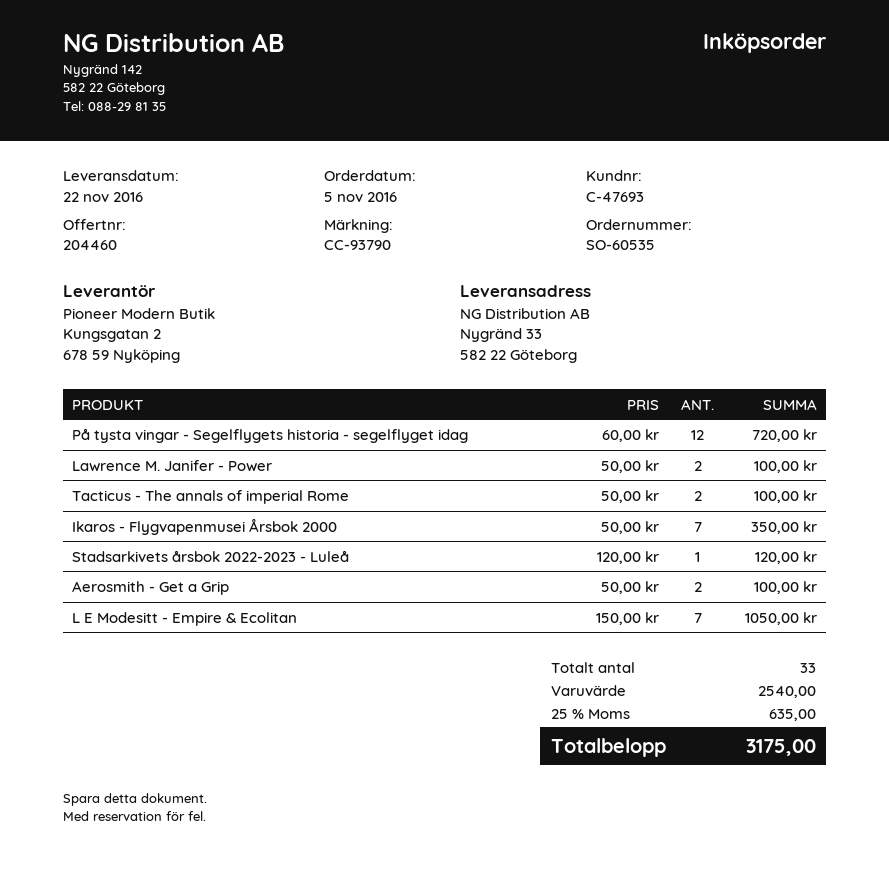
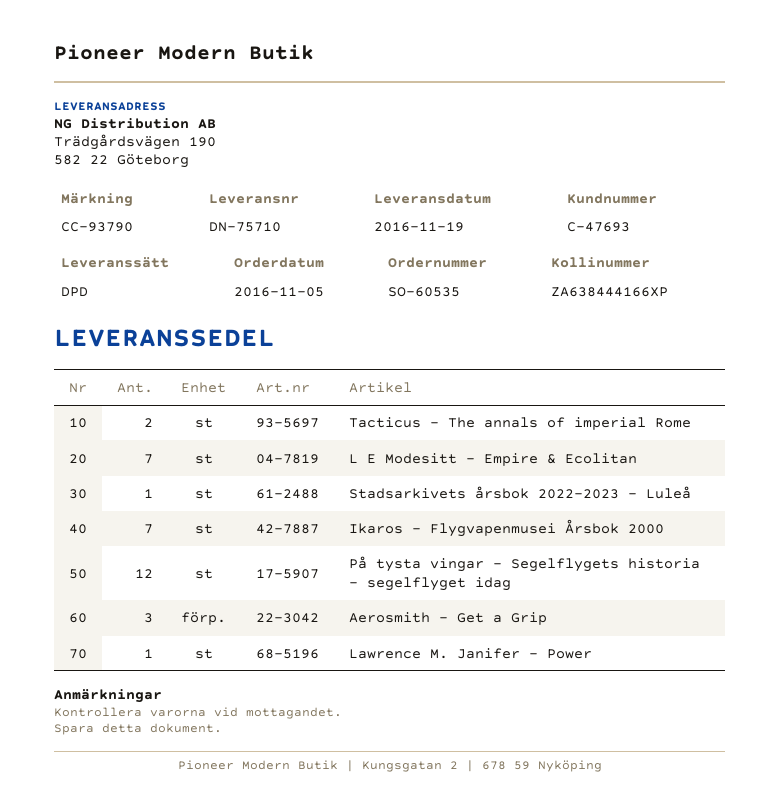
delivery date: 2016-11-22 -> 2016-11-19
ship to: Nygränd 33, 582 22 Göteborg -> Trädgårdsvägen 190, 582 22 Göteborg
Lawrence M. Janifer - Power: 2 -> 1
Aerosmith - Get a Grip: 2 -> 3

